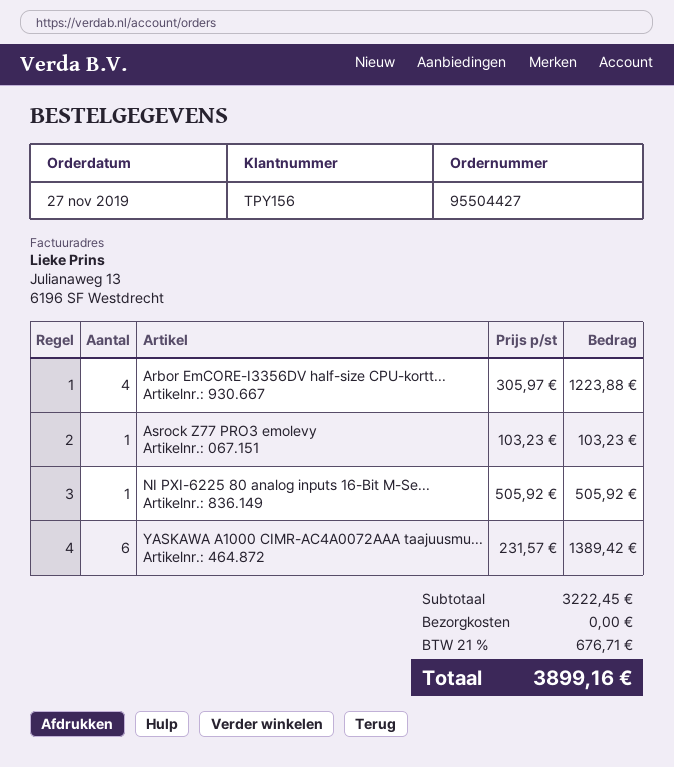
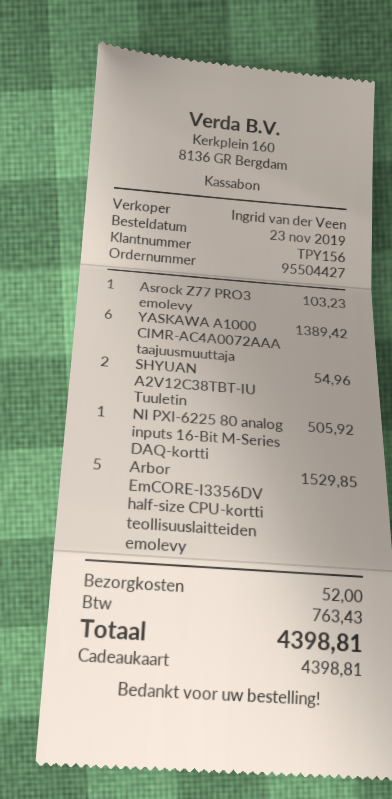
order date: 2019-11-27 -> 2019-11-23
Arbor EmCORE-I3356DV half-size CPU-kortt...: 4 for 1223.88 -> 5 for 1529.85
SHYUAN A2V12C38TBT-IU Tuuletin: none -> 2 for 54.96
shipping: 0.00 -> 52.00
tax: 676.71 -> 763.43
total: 3899.16 -> 4398.81

